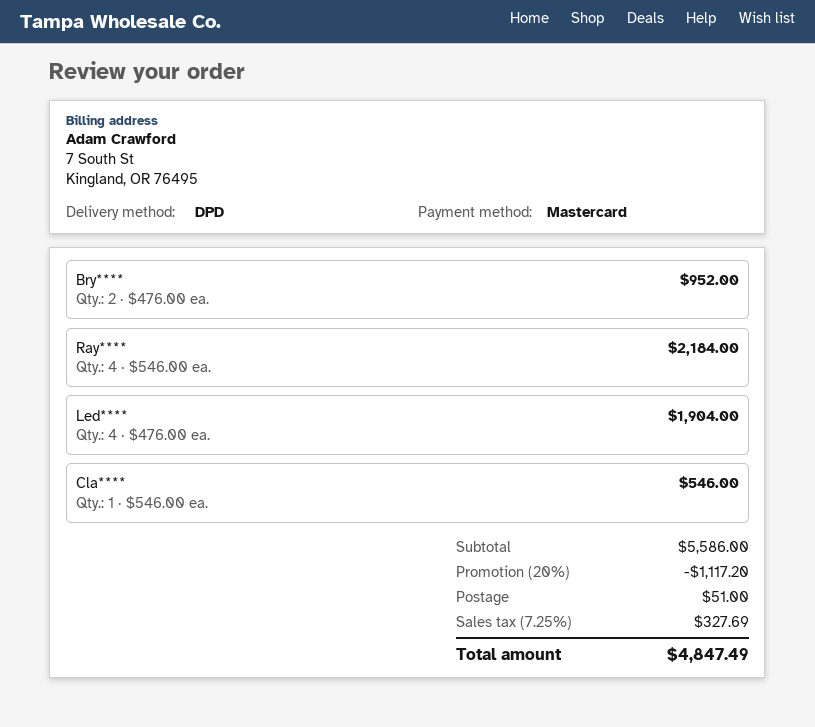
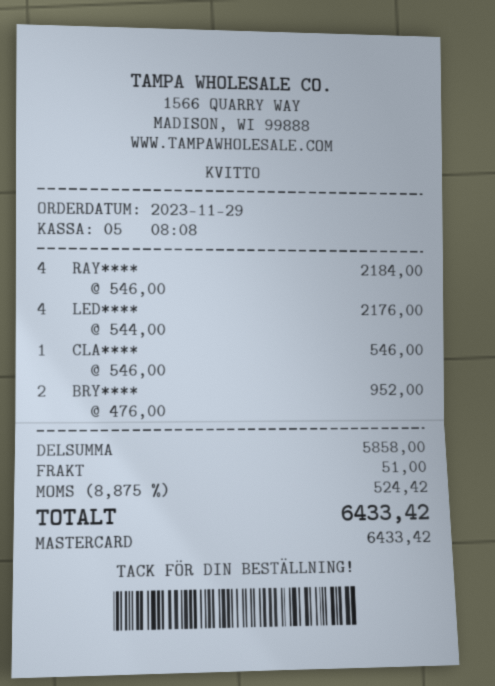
Led****: 4 x 476.00 = 1904.00 -> 4 x 544.00 = 2176.00
subtotal: 5586.00 -> 5858.00
discount: 20% = 1117.20 -> none
tax: 7.25% = 327.69 -> 8.875% = 524.42
total: 4847.49 -> 6433.42

